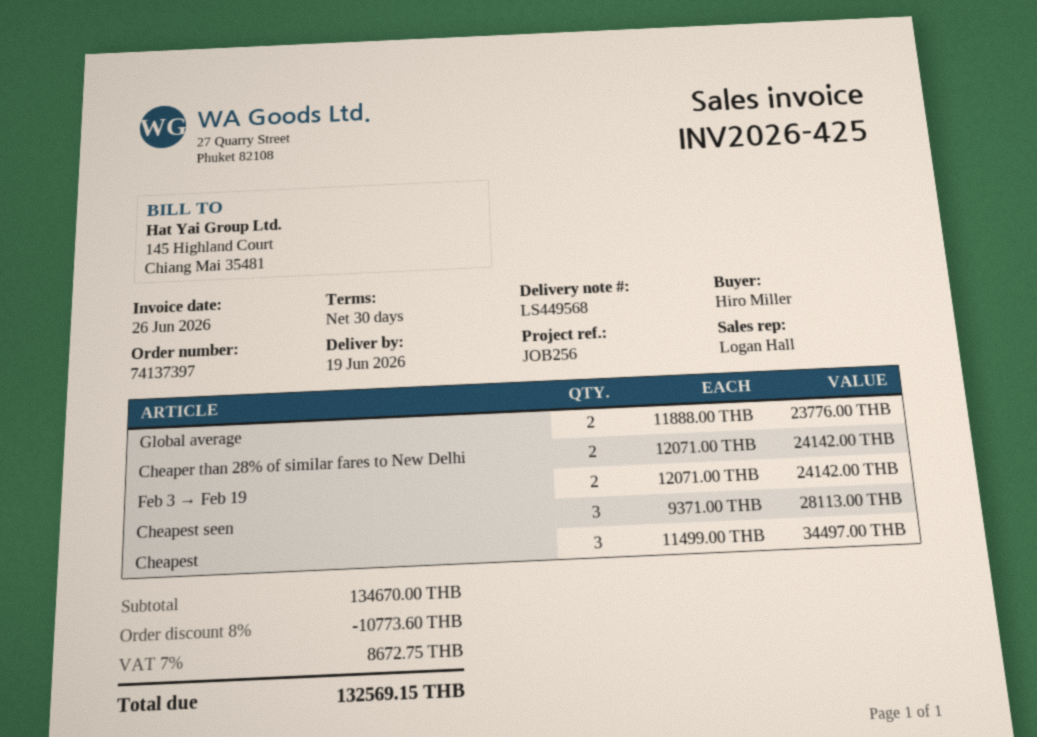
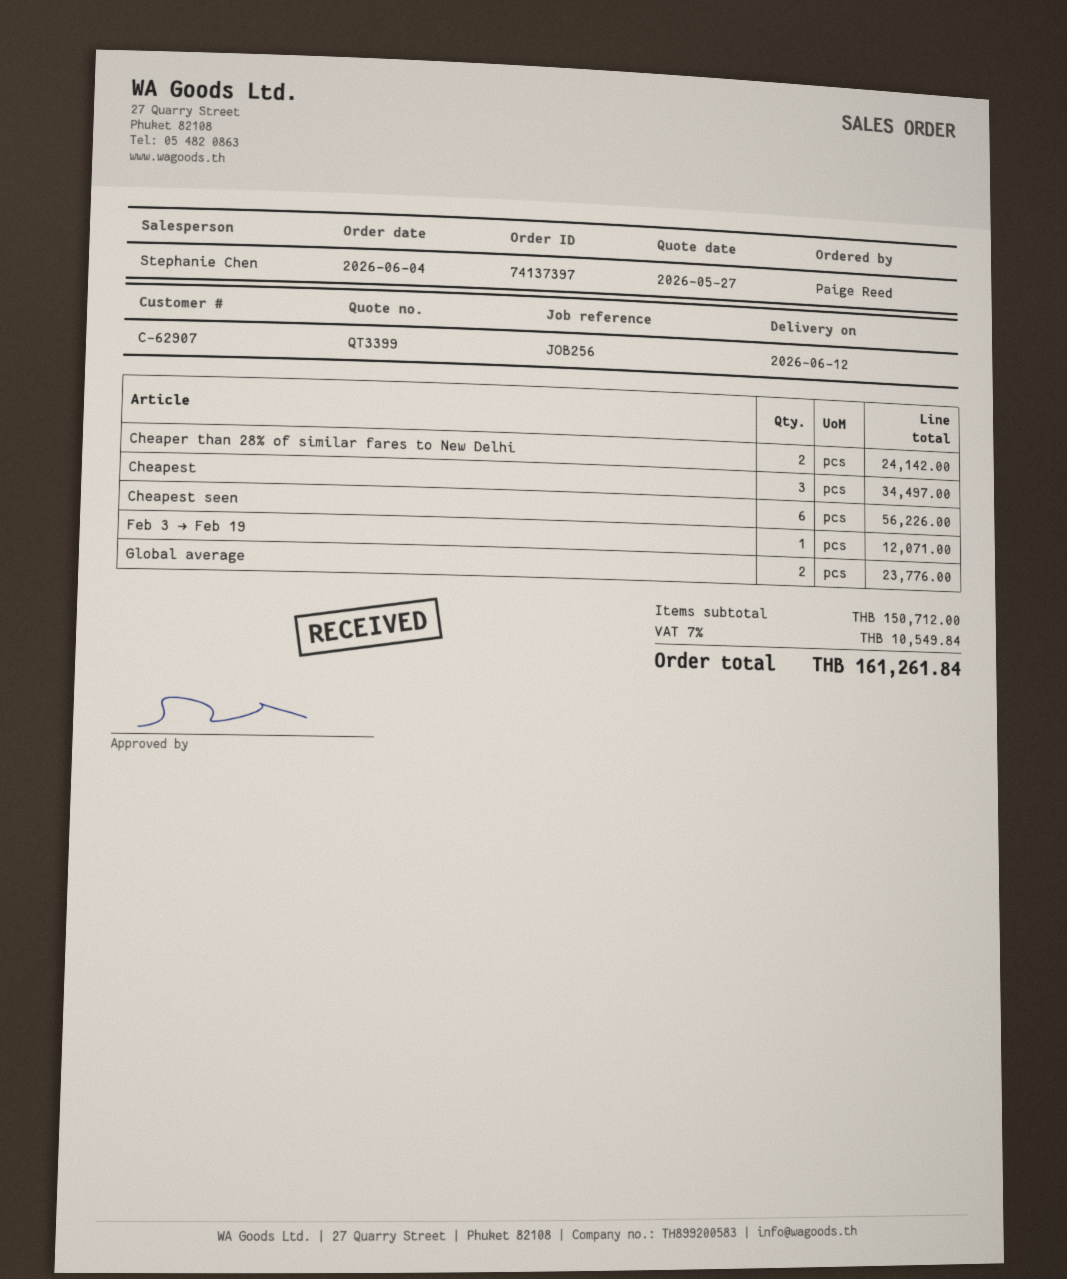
delivery date: 2026-06-19 -> 2026-06-12
ordered by: Hiro Miller -> Paige Reed
sales rep: Logan Hall -> Stephanie Chen
Feb 3 → Feb 19: 2 for 24142.00 -> 1 for 12071.00
Cheapest seen: 3 for 28113.00 -> 6 for 56226.00
subtotal: 134670.00 -> 150712.00
discount: 8% = 10773.60 -> none
tax: 7% = 8672.75 -> 7% = 10549.84
total: 132569.15 -> 161261.84

